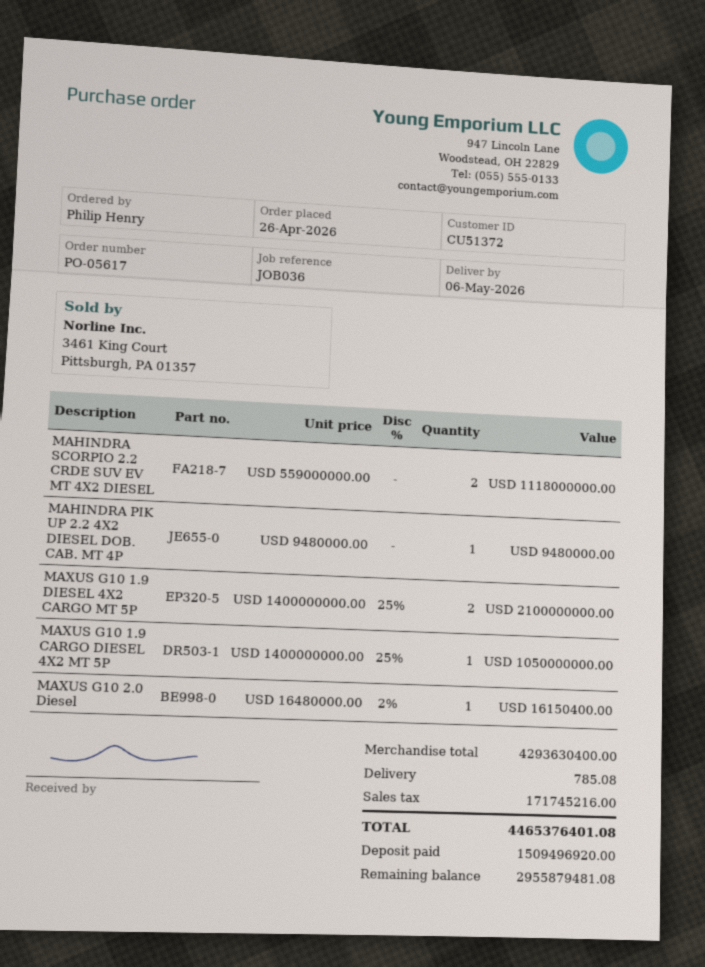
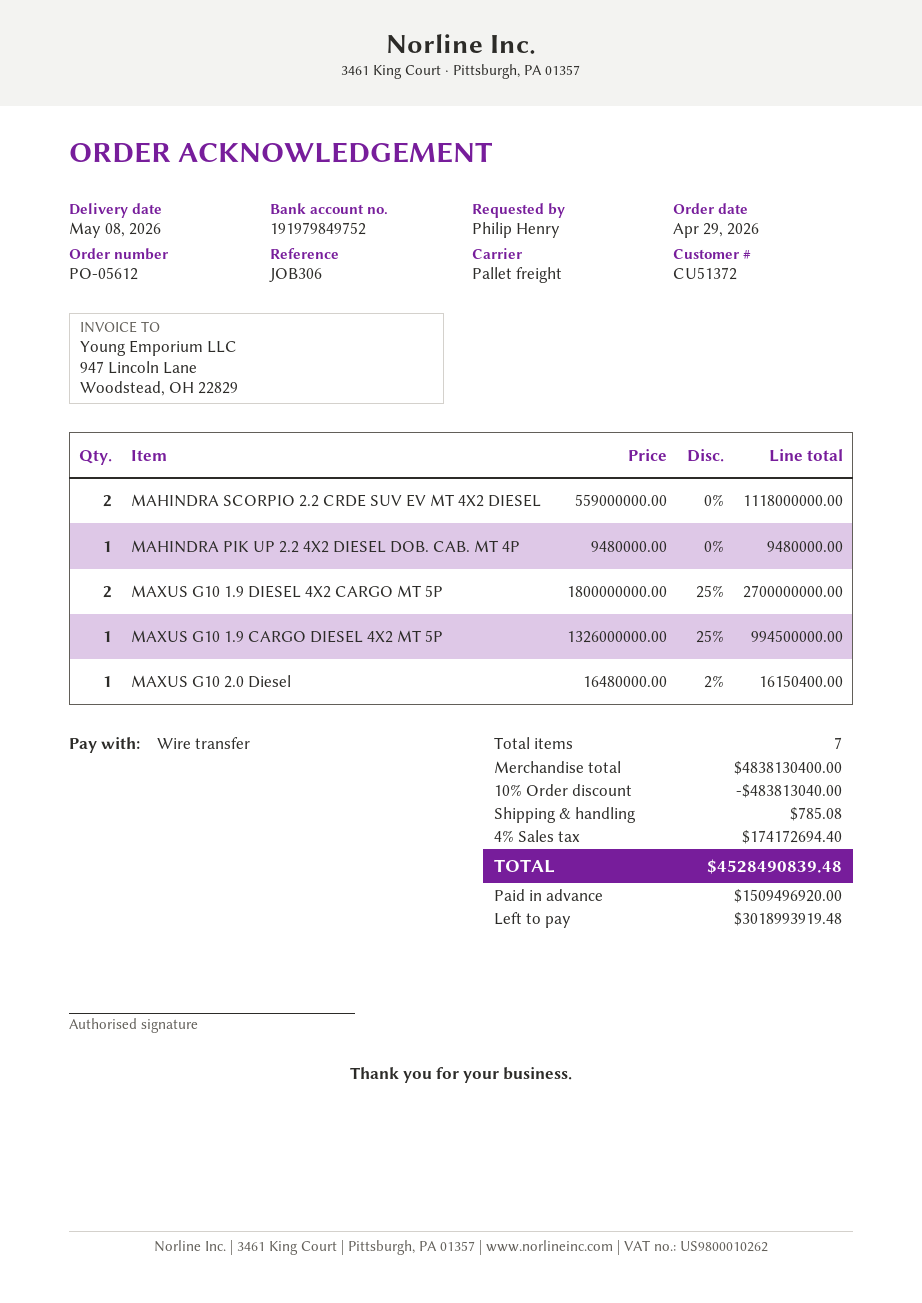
order number: PO-05617 -> PO-05612
order date: 2026-04-26 -> 2026-04-29
delivery date: 2026-05-06 -> 2026-05-08
reference: JOB036 -> JOB306
MAXUS G10 1.9 DIESEL 4X2 CARGO MT 5P: 2 x 1400000000.00 - 25% = 2100000000.00 -> 2 x 1800000000.00 - 25% = 2700000000.00
MAXUS G10 1.9 CARGO DIESEL 4X2 MT 5P: 1 x 1400000000.00 - 25% = 1050000000.00 -> 1 x 1326000000.00 - 25% = 994500000.00
subtotal: 4293630400.00 -> 4838130400.00
discount: none -> 10% = 483813040.00
tax: 171745216.00 -> 174172694.40
total: 4465376401.08 -> 4528490839.48
balance: 2955879481.08 -> 3018993919.48

